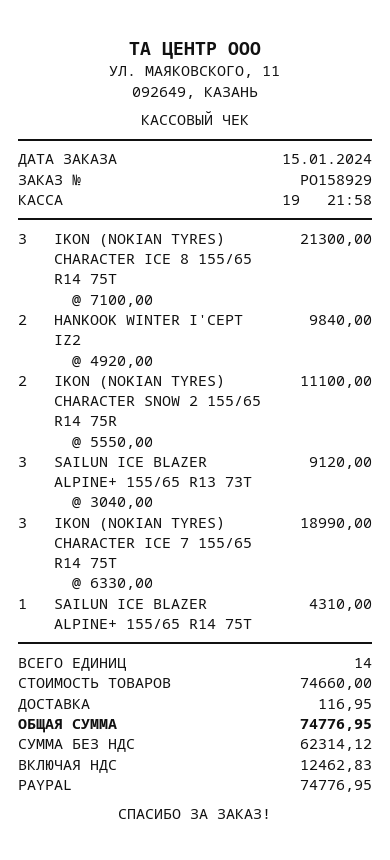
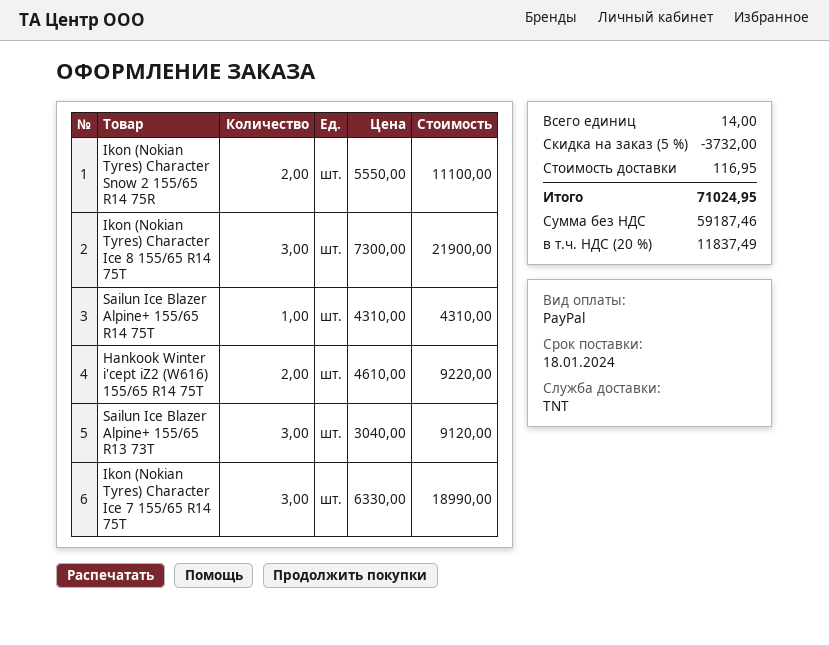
IKON (NOKIAN TYRES) CHARACTER ICE 8 155/65 R14 75T: 3 x 7100.00 = 21300.00 -> 3 x 7300.00 = 21900.00
HANKOOK WINTER I'CEPT IZ2: 2 x 4920.00 = 9840.00 -> 2 x 4610.00 = 9220.00
discount: none -> 5% = 3732.00
net: 62314.12 -> 59187.46
tax: 12462.83 -> 11837.49
total: 74776.95 -> 71024.95

